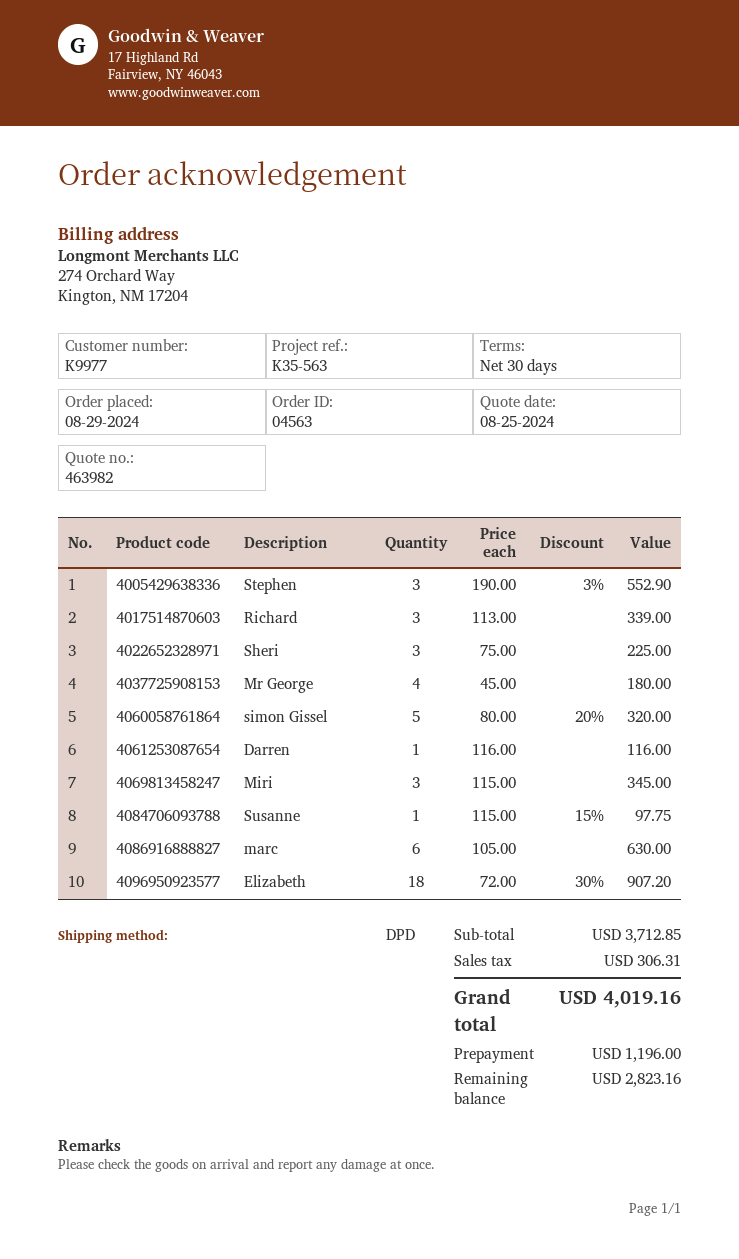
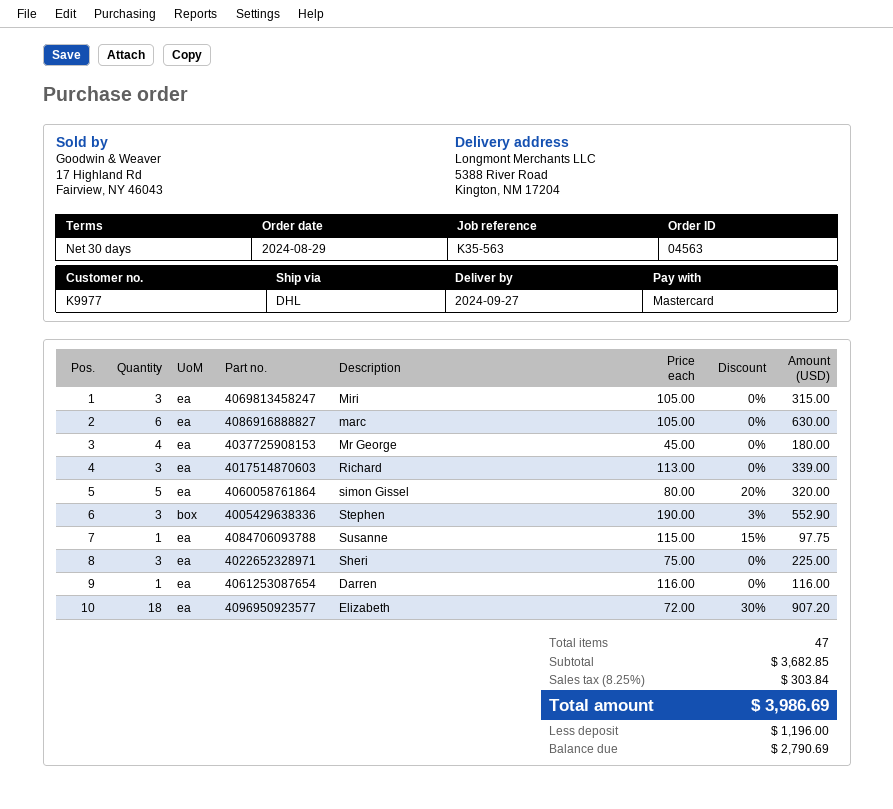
shipping method: DPD -> DHL
Miri: 3 x 115.00 = 345.00 -> 3 x 105.00 = 315.00
subtotal: 3712.85 -> 3682.85
tax: 306.31 -> 303.84
total: 4019.16 -> 3986.69
balance: 2823.16 -> 2790.69

